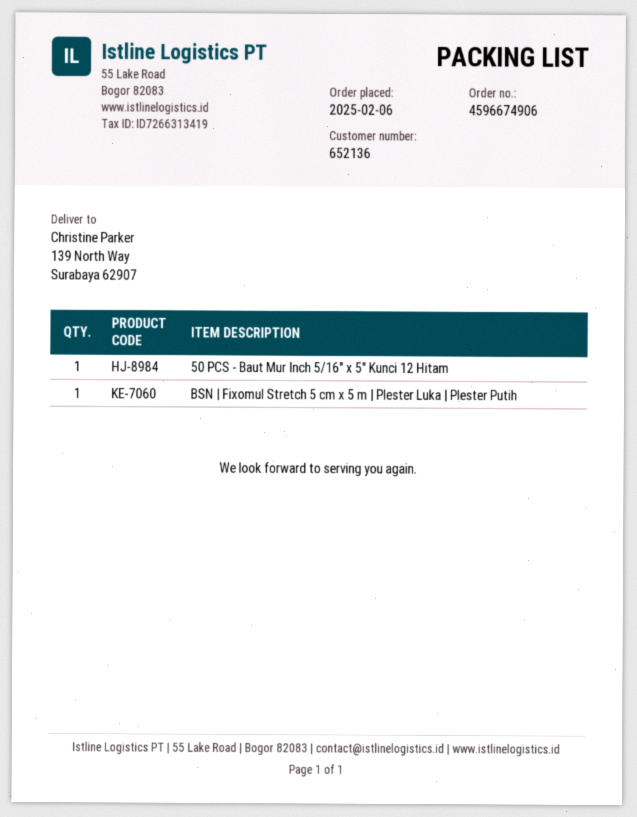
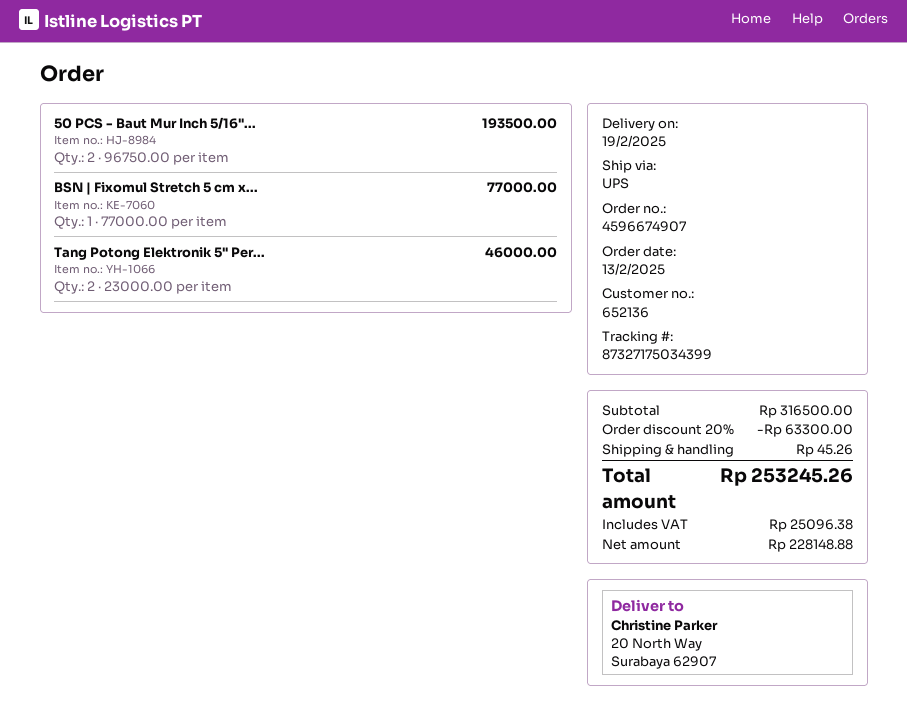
order number: 4596674906 -> 4596674907
order date: 2025-02-06 -> 2025-02-13
ship to: 139 North Way, Surabaya 62907 -> 20 North Way, Surabaya 62907
50 PCS - Baut Mur Inch 5/16" x 5" Kunci 12 Hitam: 1 -> 2
Tang Potong Elektronik 5" Per...: none -> 2

